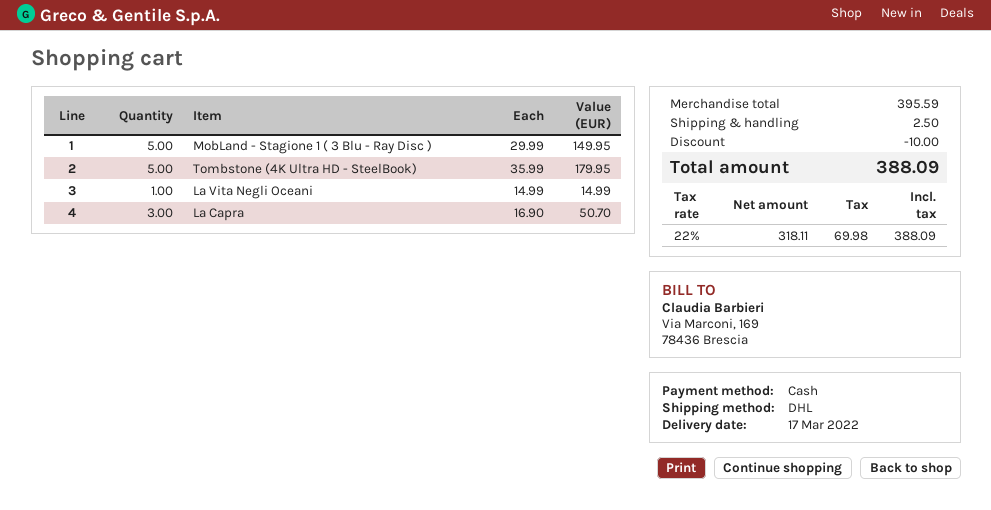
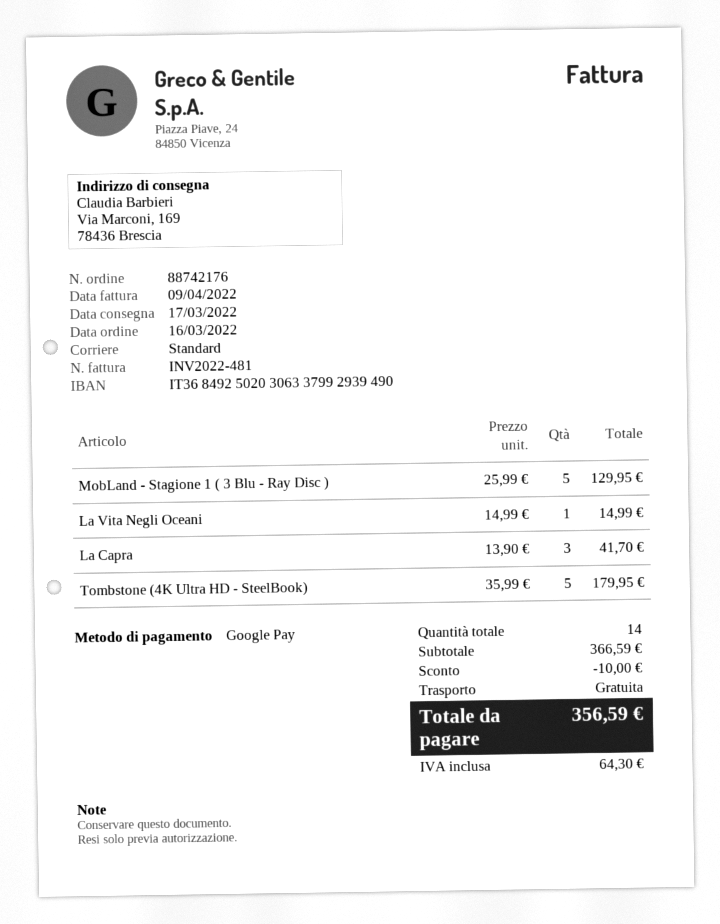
payment method: cash -> Google Pay
shipping method: DHL -> standard
MobLand - Stagione 1 ( 3 Blu - Ray Disc ): 5 x 29.99 = 149.95 -> 5 x 25.99 = 129.95
La Capra: 3 x 16.90 = 50.70 -> 3 x 13.90 = 41.70
subtotal: 395.59 -> 366.59
shipping: 2.50 -> 0.00
tax: 69.98 -> 64.30
total: 388.09 -> 356.59

